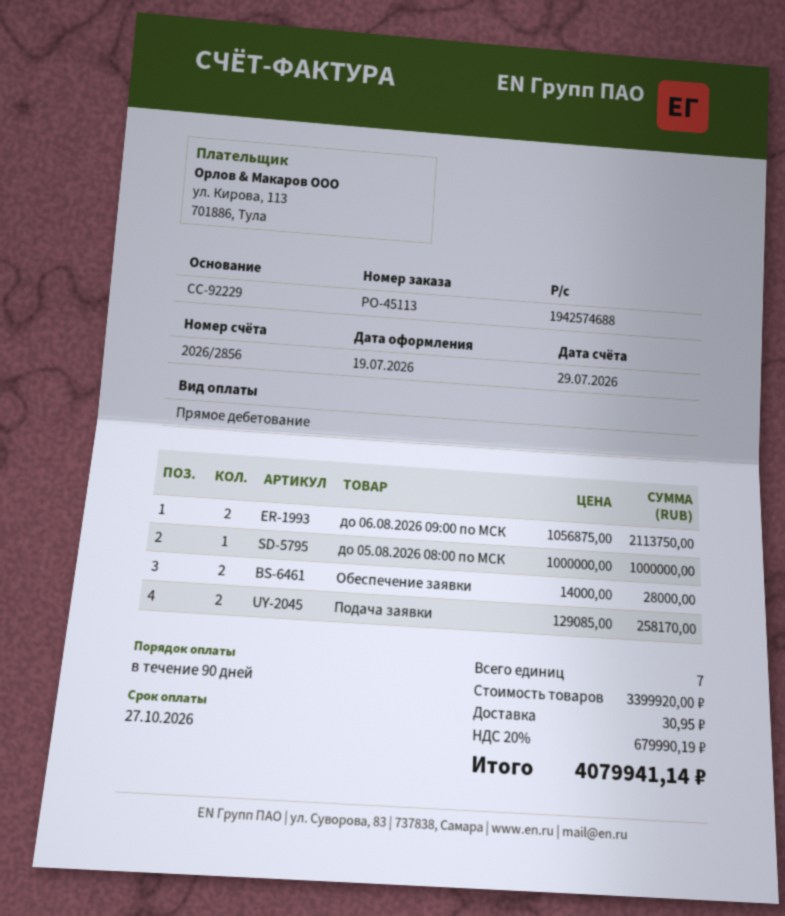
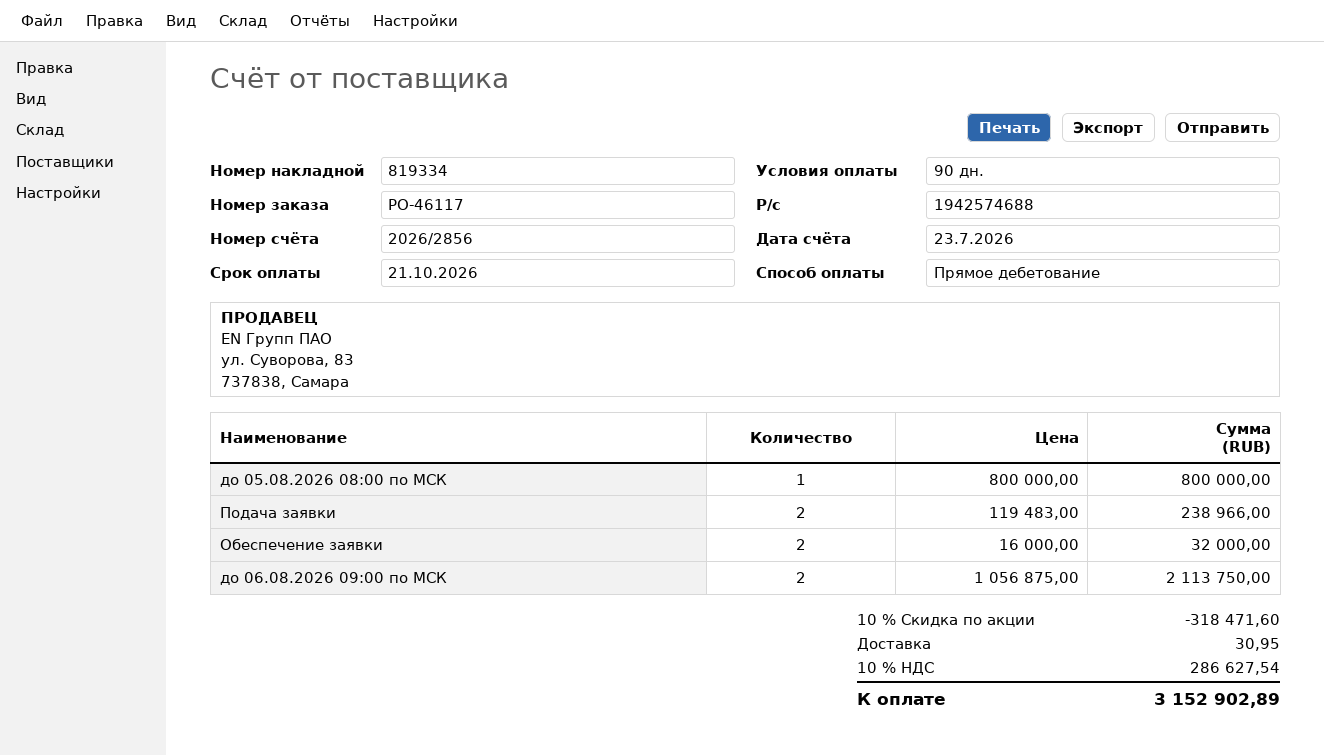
order number: PO-45113 -> PO-46117
invoice date: 2026-07-29 -> 2026-07-23
due date: 2026-10-27 -> 2026-10-21
до 05.08.2026 08:00 по МСК: 1 x 1000000.00 = 1000000.00 -> 1 x 800000.00 = 800000.00
Обеспечение заявки: 2 x 14000.00 = 28000.00 -> 2 x 16000.00 = 32000.00
Подача заявки: 2 x 129085.00 = 258170.00 -> 2 x 119483.00 = 238966.00
discount: none -> 10% = 318471.60
tax: 20% = 679990.19 -> 10% = 286627.54
total: 4079941.14 -> 3152902.89

